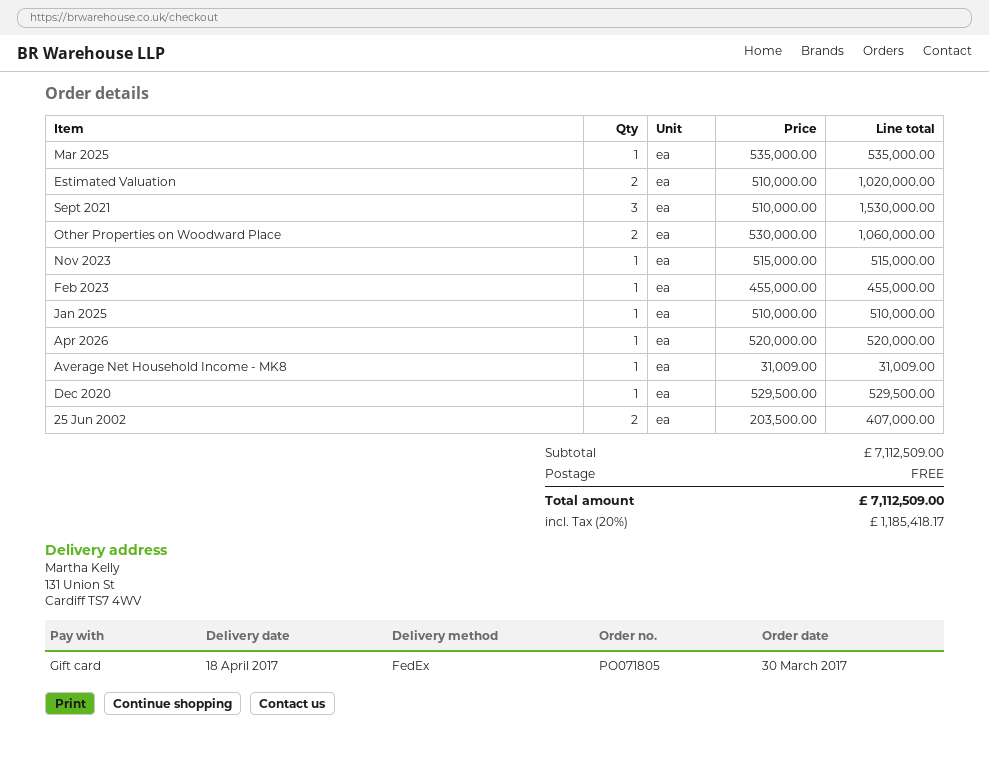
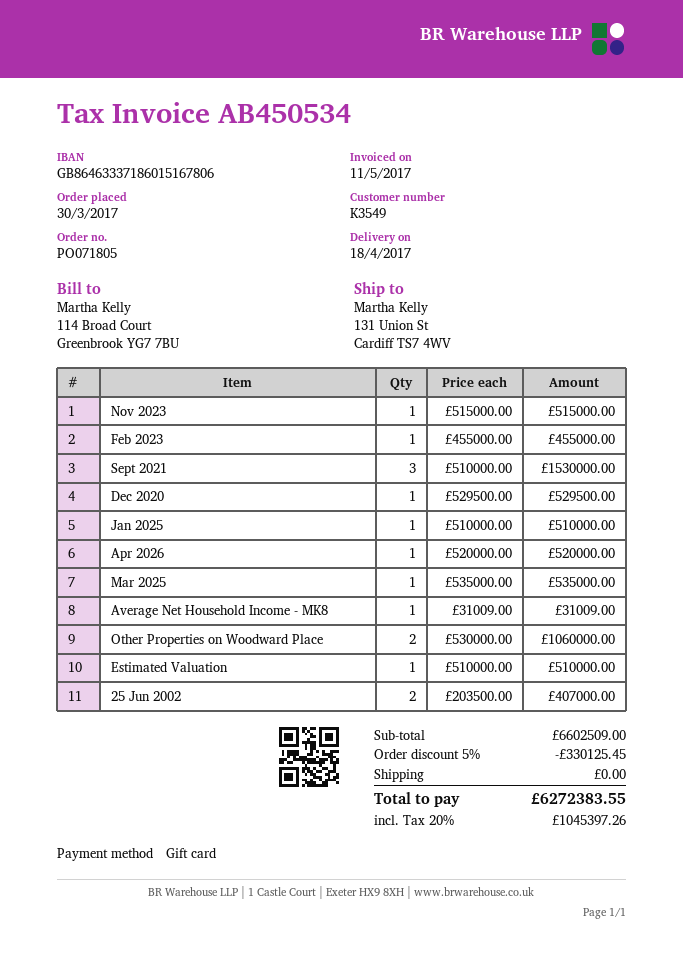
Estimated Valuation: 2 x 510000.00 = 1020000.00 -> 1 x 510000.00 = 510000.00
subtotal: 7112509.00 -> 6602509.00
discount: none -> 5% = 330125.45
tax: 20% = 1185418.17 -> 20% = 1045397.26
total: 7112509.00 -> 6272383.55

